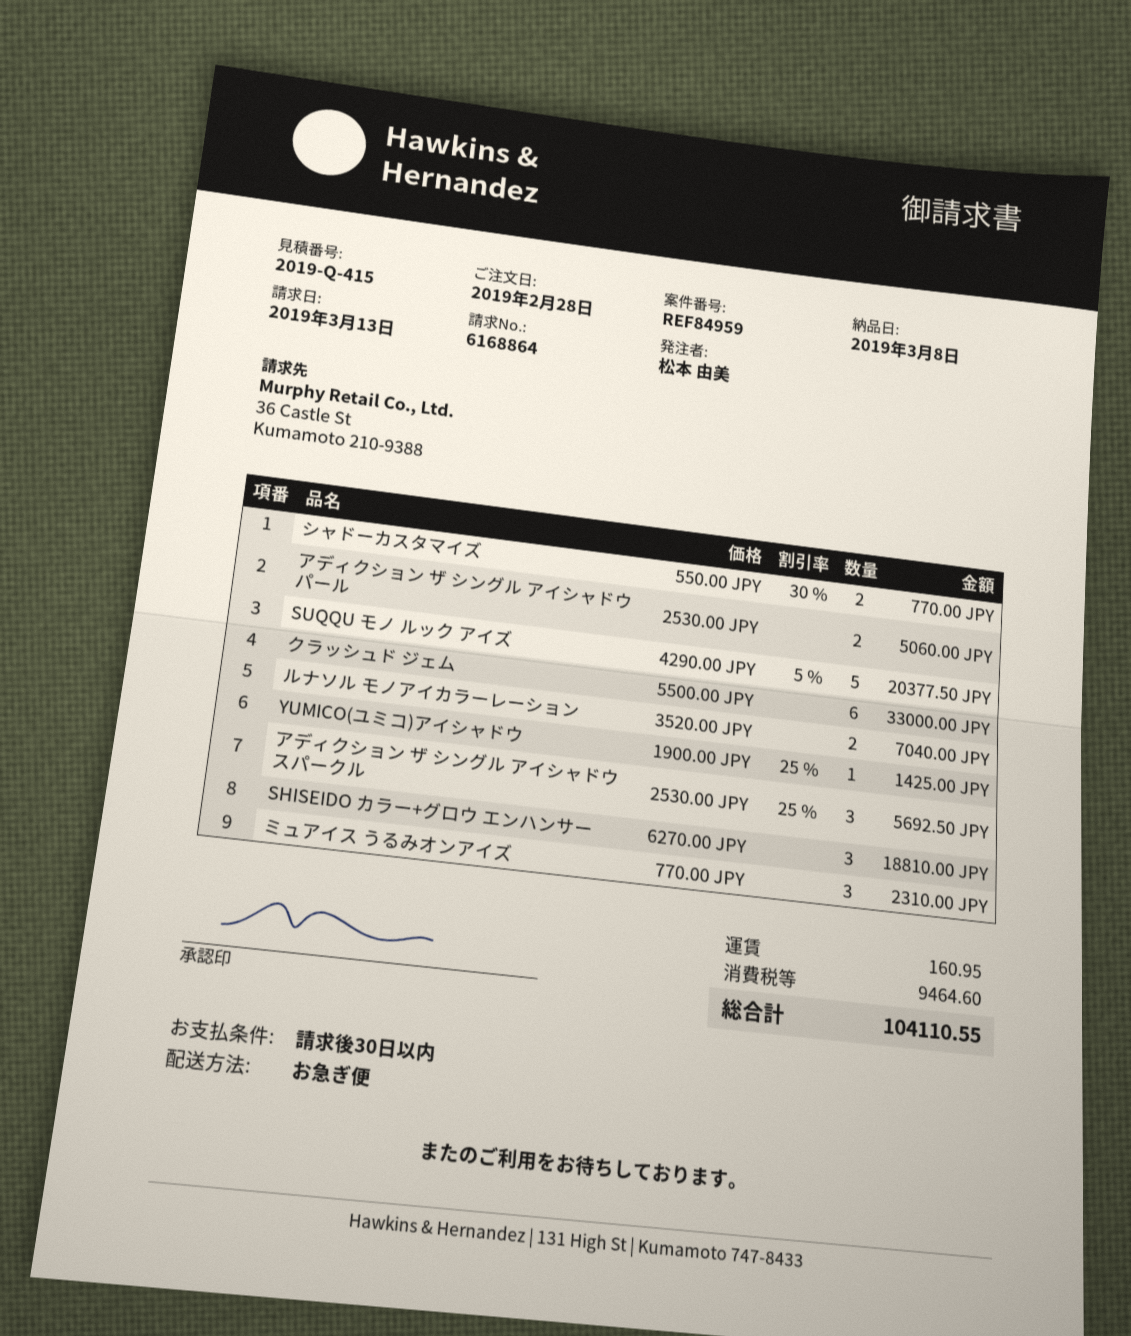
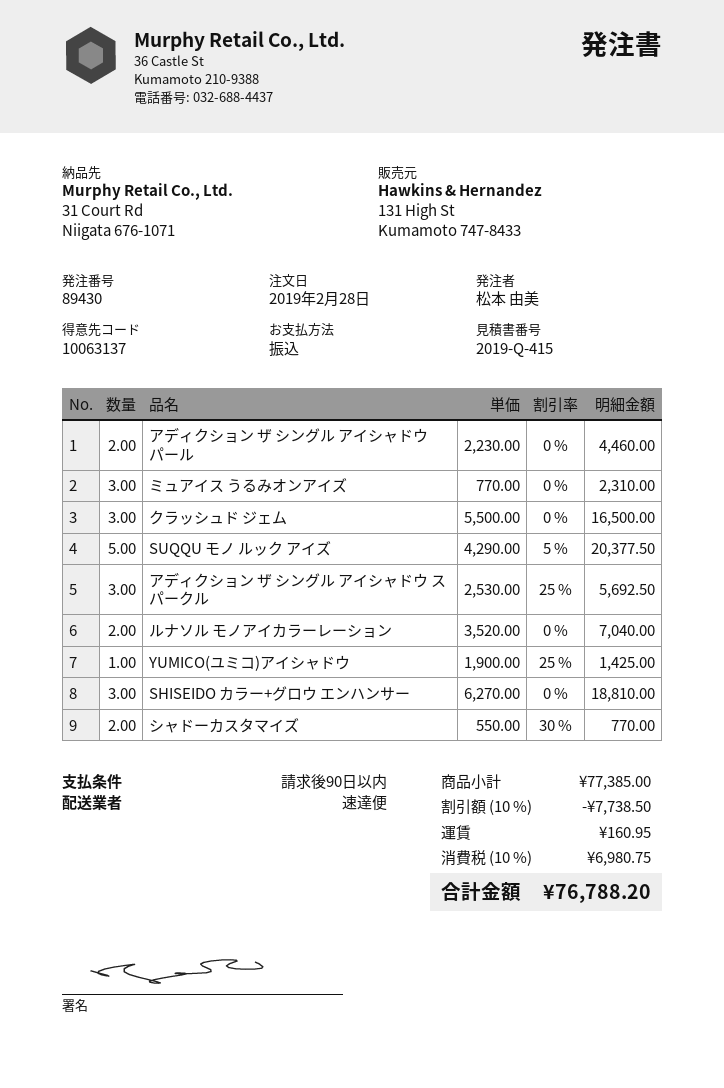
payment terms: 30 days -> 90 days
アディクション ザ シングル アイシャドウ パール: 2 x 2530.00 = 5060.00 -> 2 x 2230.00 = 4460.00
クラッシュド ジェム: 6 x 5500.00 = 33000.00 -> 3 x 5500.00 = 16500.00
discount: none -> 10% = 7738.50
tax: 9464.60 -> 6980.75
total: 104110.55 -> 76788.20

